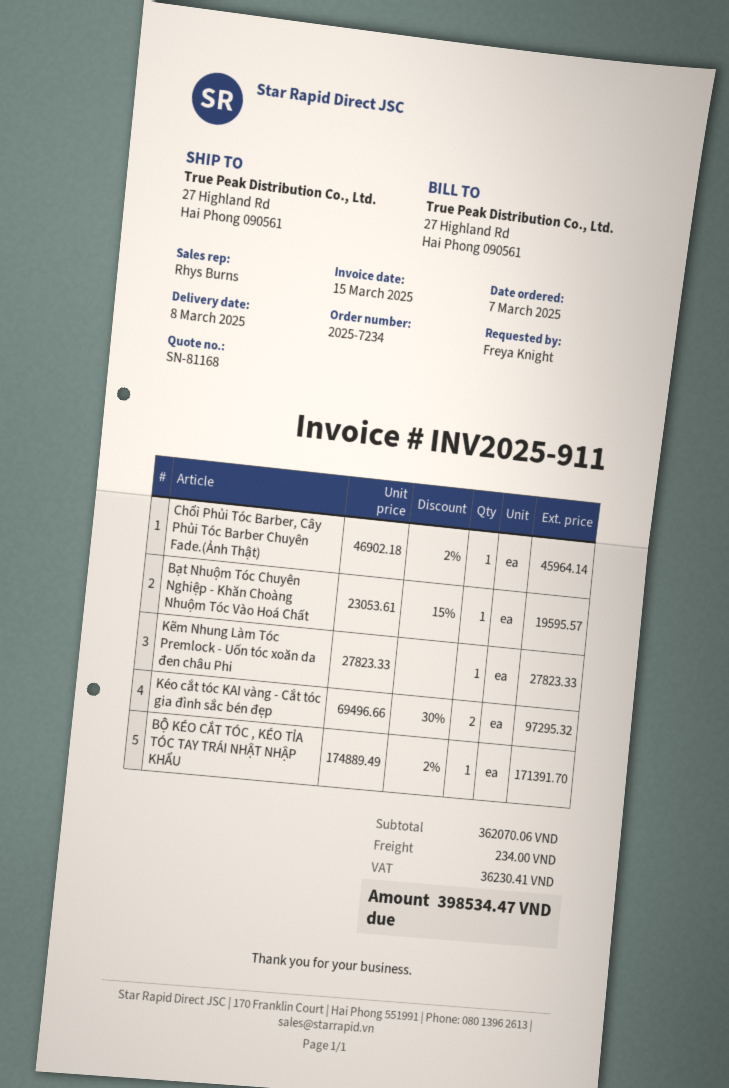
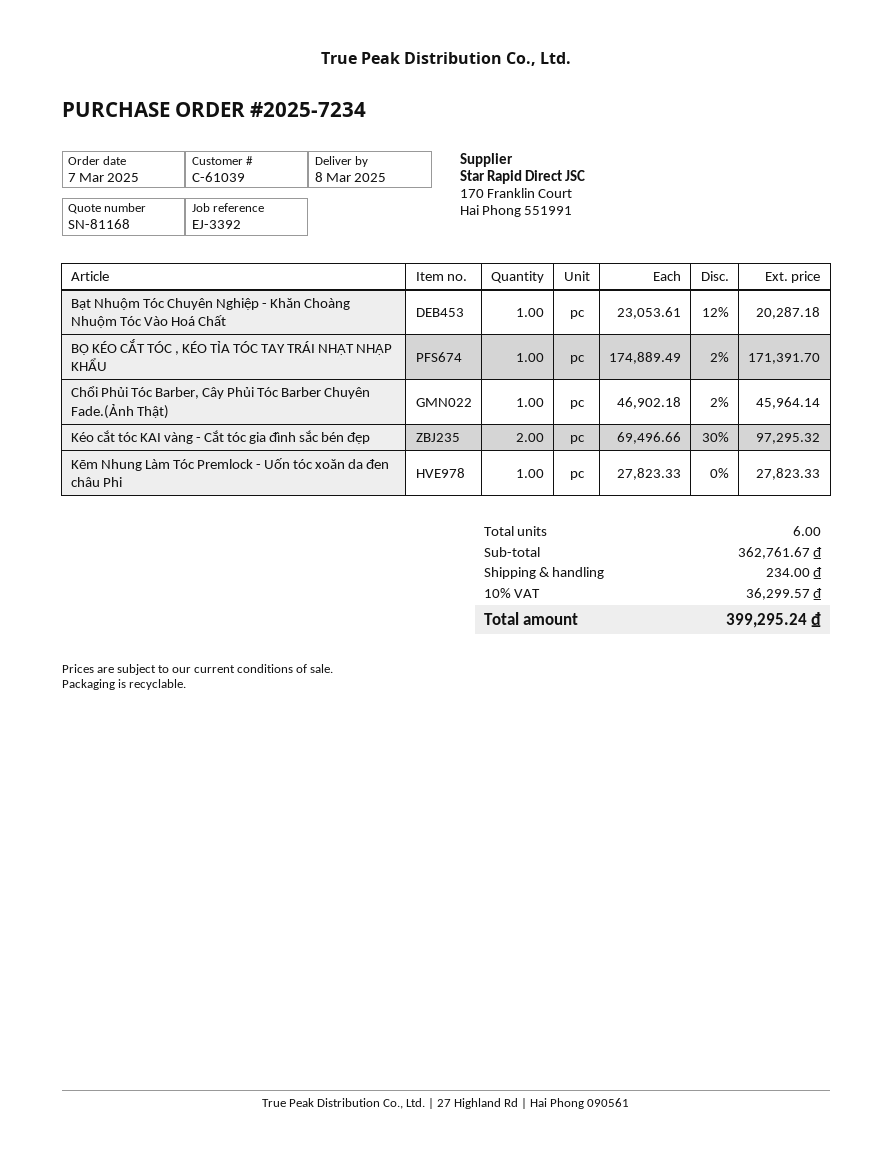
Bạt Nhuộm Tóc Chuyên Nghiệp - Khăn Choàng Nhuộm Tóc Vào Hoá Chất: 1 x 23053.61 - 15% = 19595.57 -> 1 x 23053.61 - 12% = 20287.18
subtotal: 362070.06 -> 362761.67
tax: 36230.41 -> 36299.57
total: 398534.47 -> 399295.24

